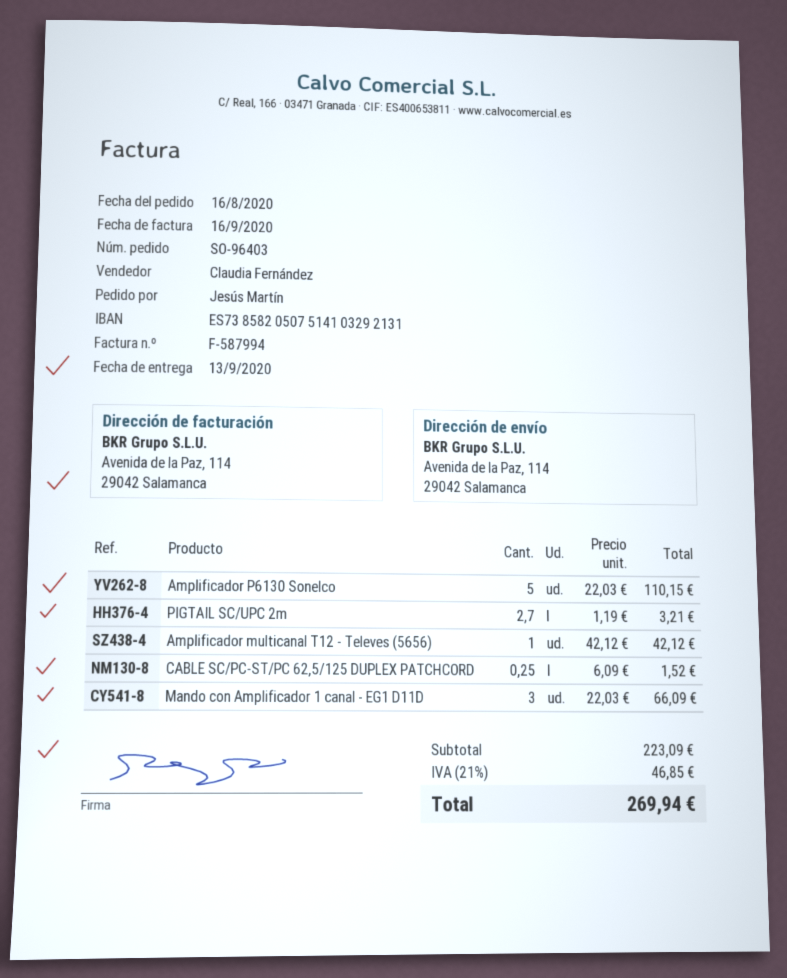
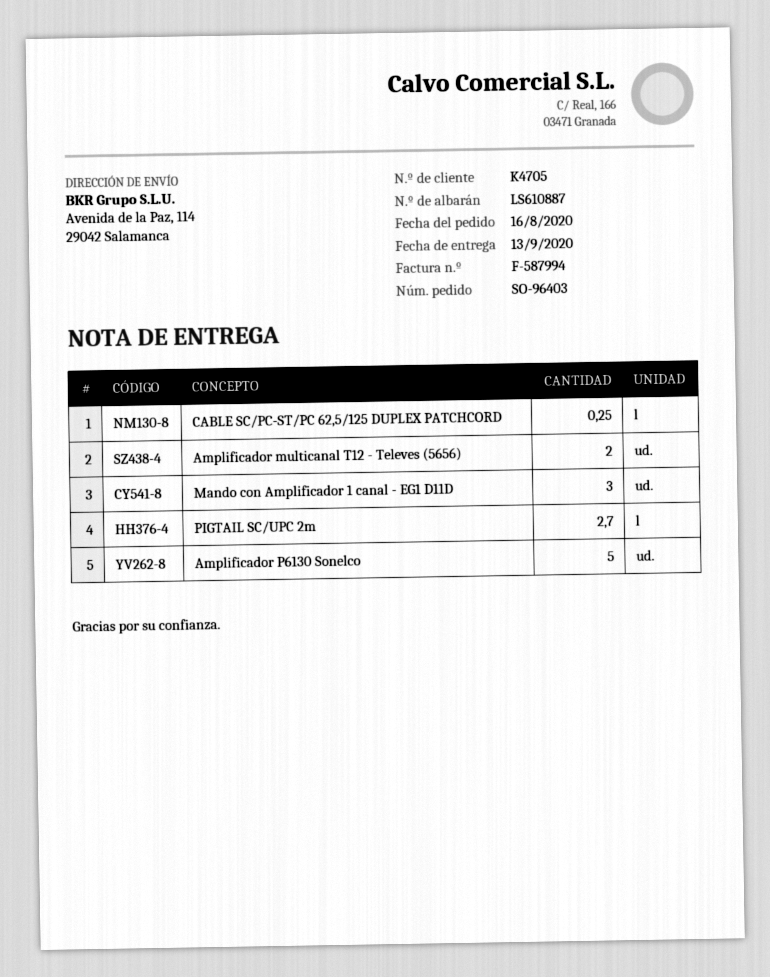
Amplificador multicanal T12 - Televes (5656): 1 -> 2

